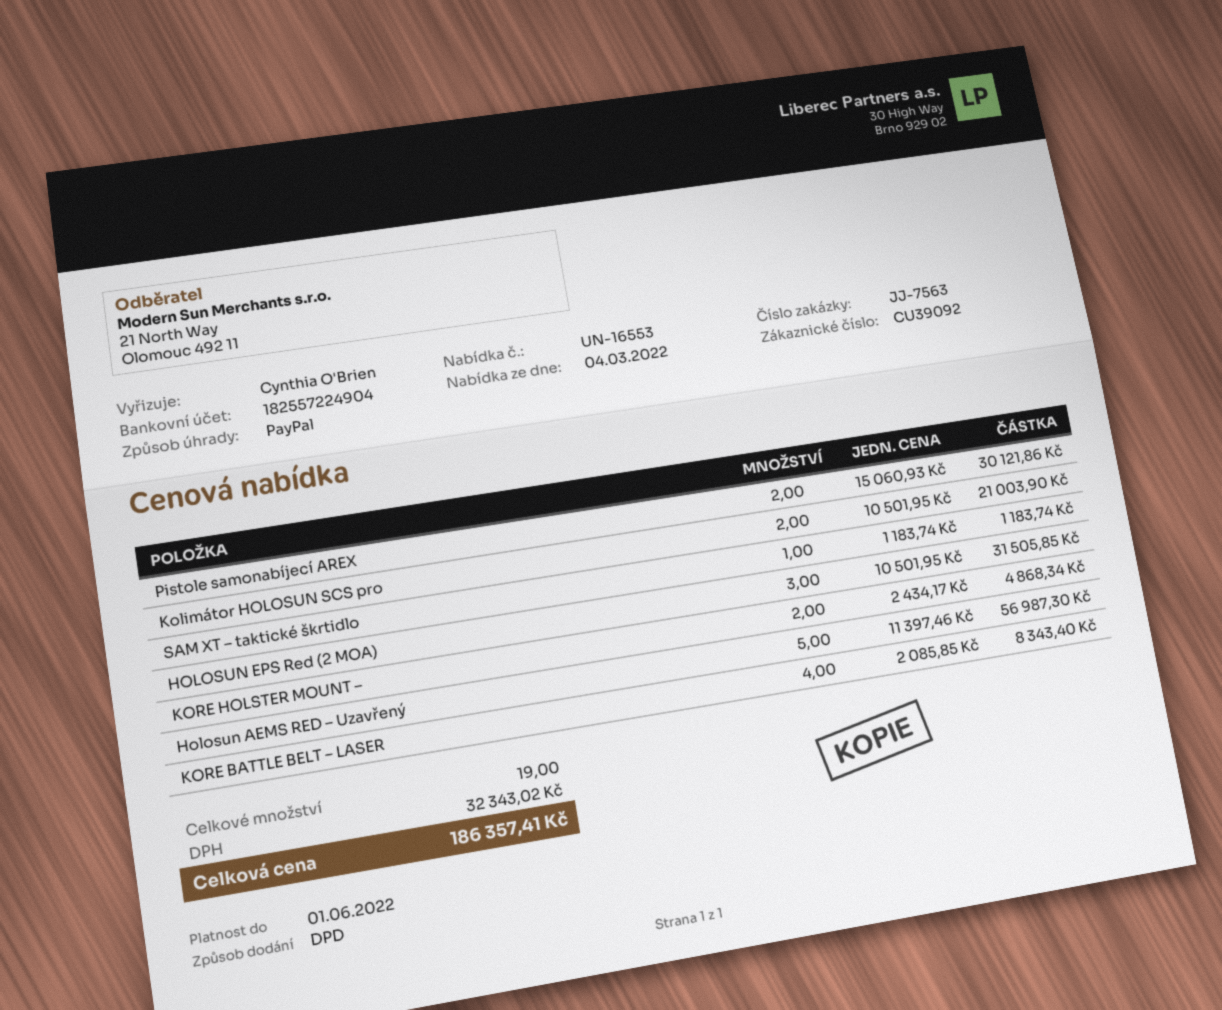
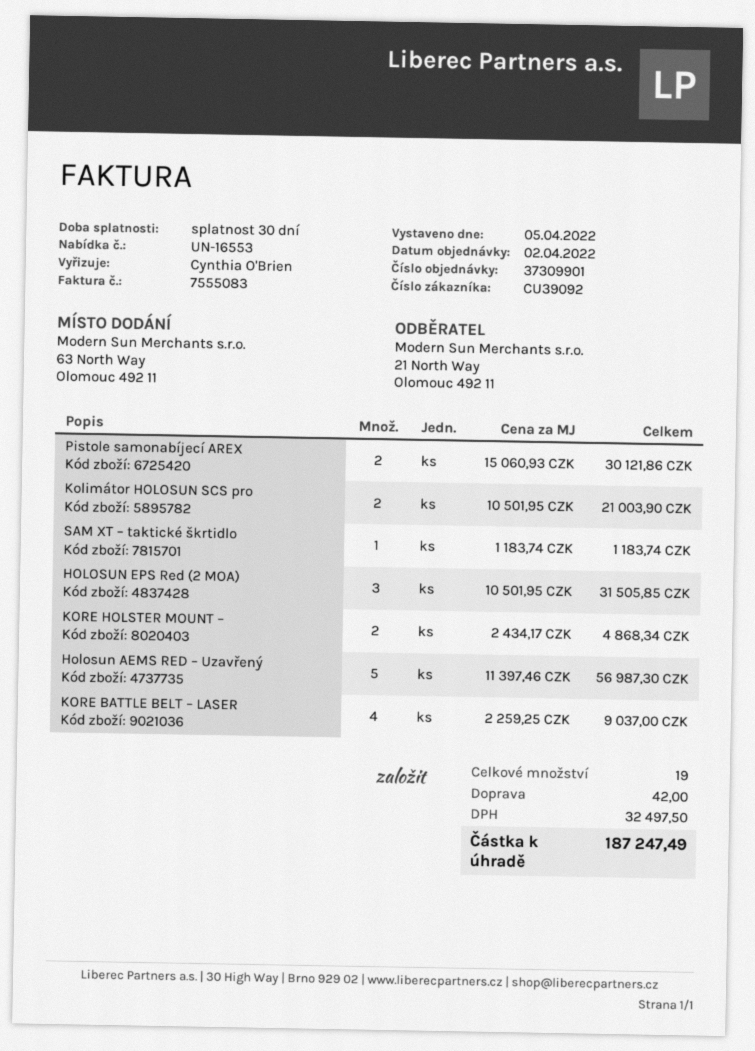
KORE BATTLE BELT – LASER: 4 x 2085.85 = 8343.40 -> 4 x 2259.25 = 9037.00
shipping: none -> 42.00
tax: 32343.02 -> 32497.50
total: 186357.41 -> 187247.49

